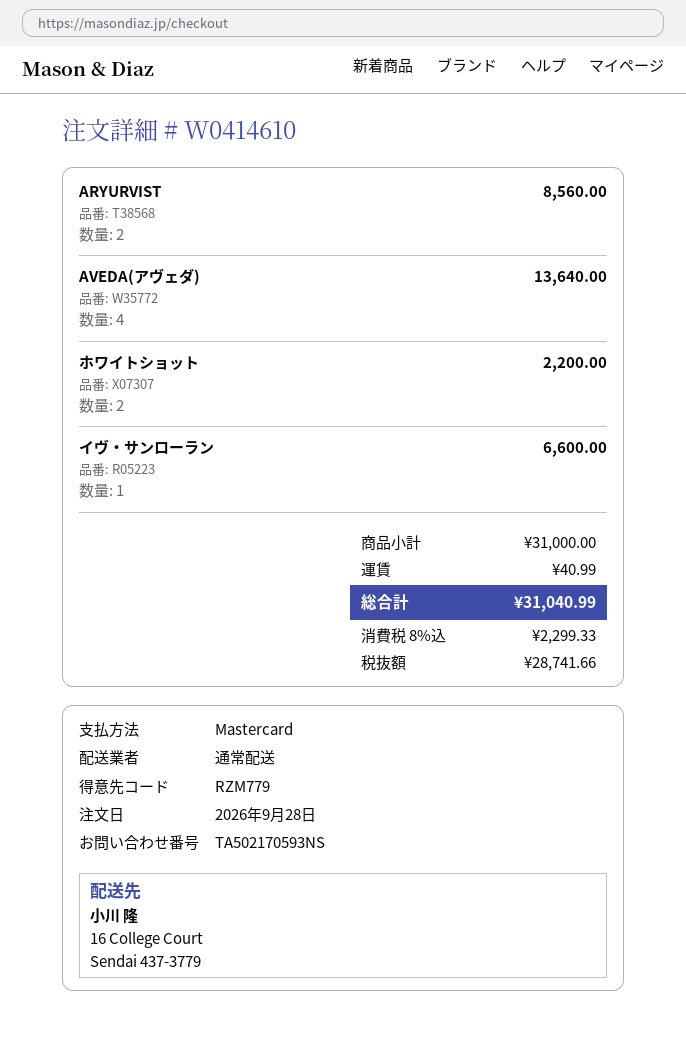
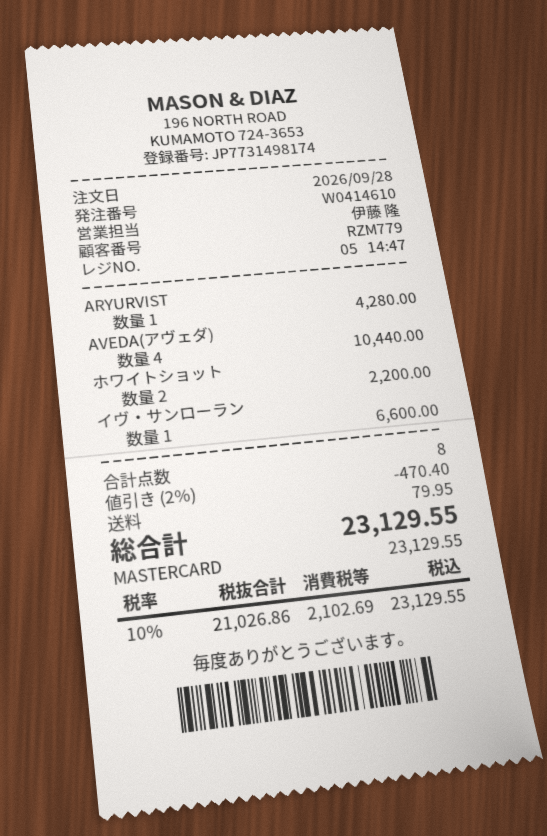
ARYURVIST: 2 for 8560.00 -> 1 for 4280.00
AVEDA(アヴェダ): 4 for 13640.00 -> 4 for 10440.00
discount: none -> 2% = 470.40
shipping: 40.99 -> 79.95
net: 28741.66 -> 21026.86
tax: 8% = 2299.33 -> 10% = 2102.69
total: 31040.99 -> 23129.55

